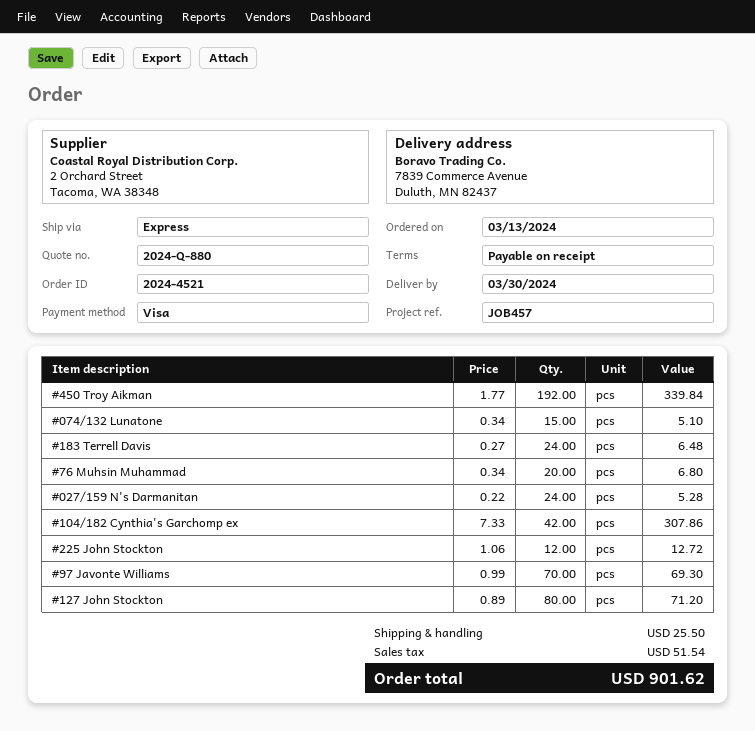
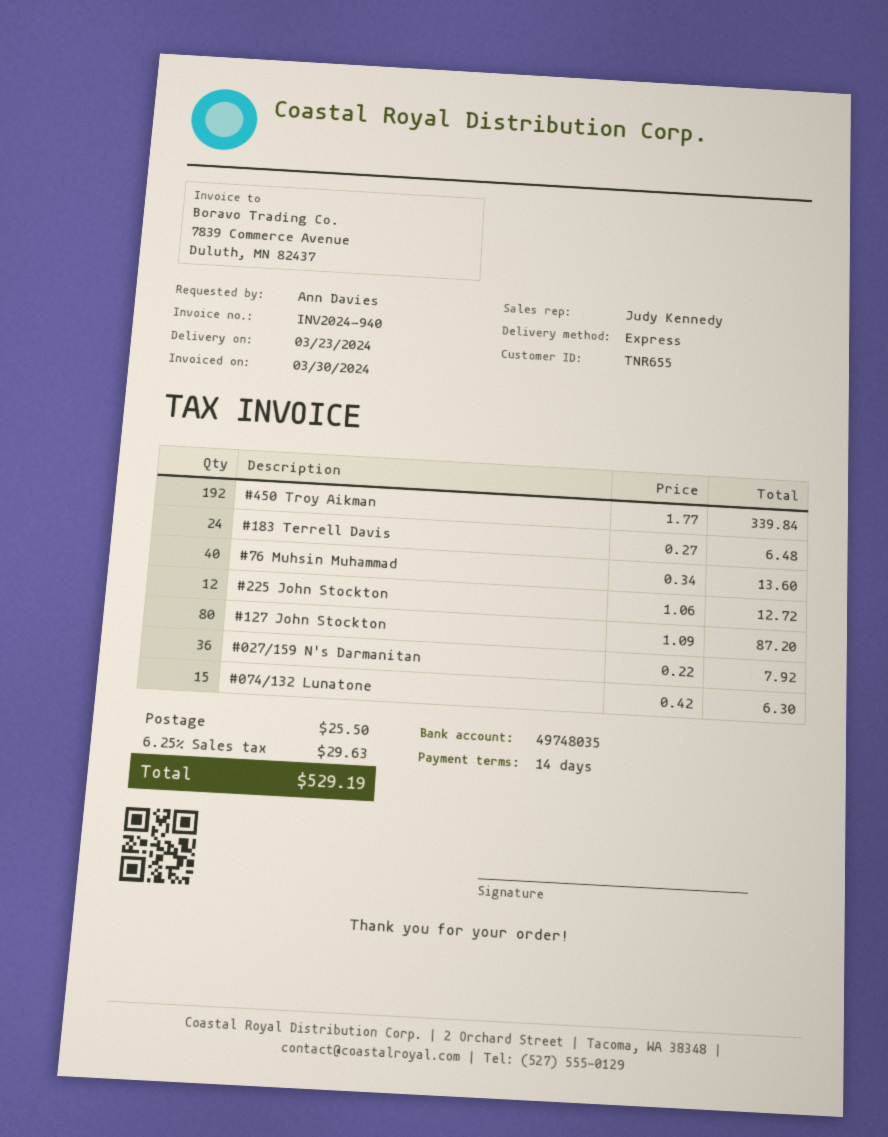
delivery date: 2024-03-30 -> 2024-03-23
payment terms: on receipt -> 14 days
#074/132 Lunatone: 15 x 0.34 = 5.10 -> 15 x 0.42 = 6.30
#76 Muhsin Muhammad: 20 x 0.34 = 6.80 -> 40 x 0.34 = 13.60
#027/159 N's Darmanitan: 24 x 0.22 = 5.28 -> 36 x 0.22 = 7.92
#104/182 Cynthia's Garchomp ex: 42 x 7.33 = 307.86 -> none
#97 Javonte Williams: 70 x 0.99 = 69.30 -> none
#127 John Stockton: 80 x 0.89 = 71.20 -> 80 x 1.09 = 87.20
tax: 51.54 -> 29.63
total: 901.62 -> 529.19

